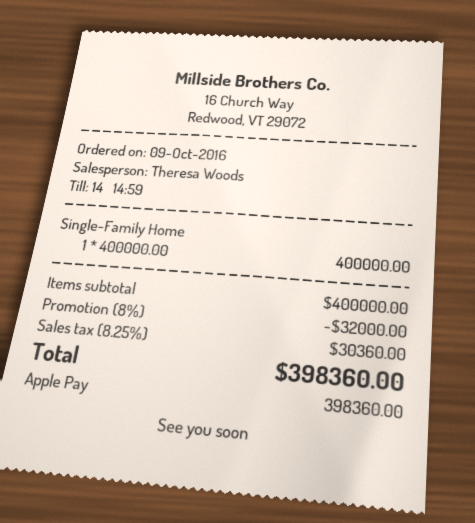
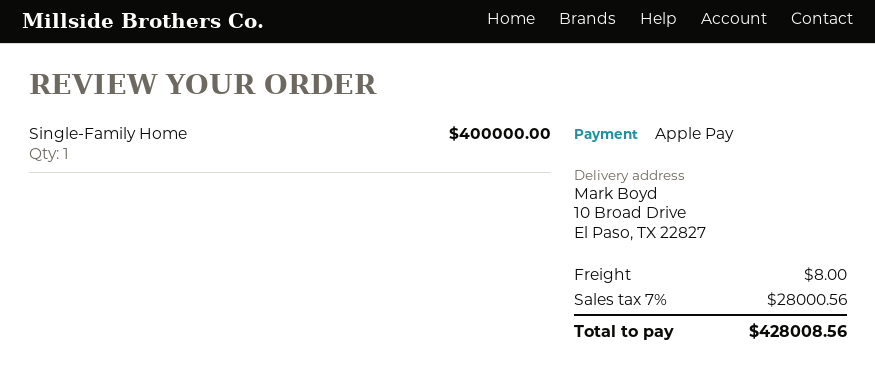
discount: 8% = 32000.00 -> none
shipping: none -> 8.00
tax: 8.25% = 30360.00 -> 7% = 28000.56
total: 398360.00 -> 428008.56

